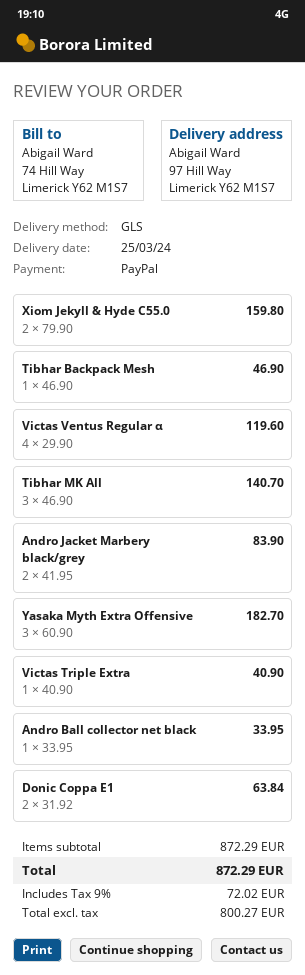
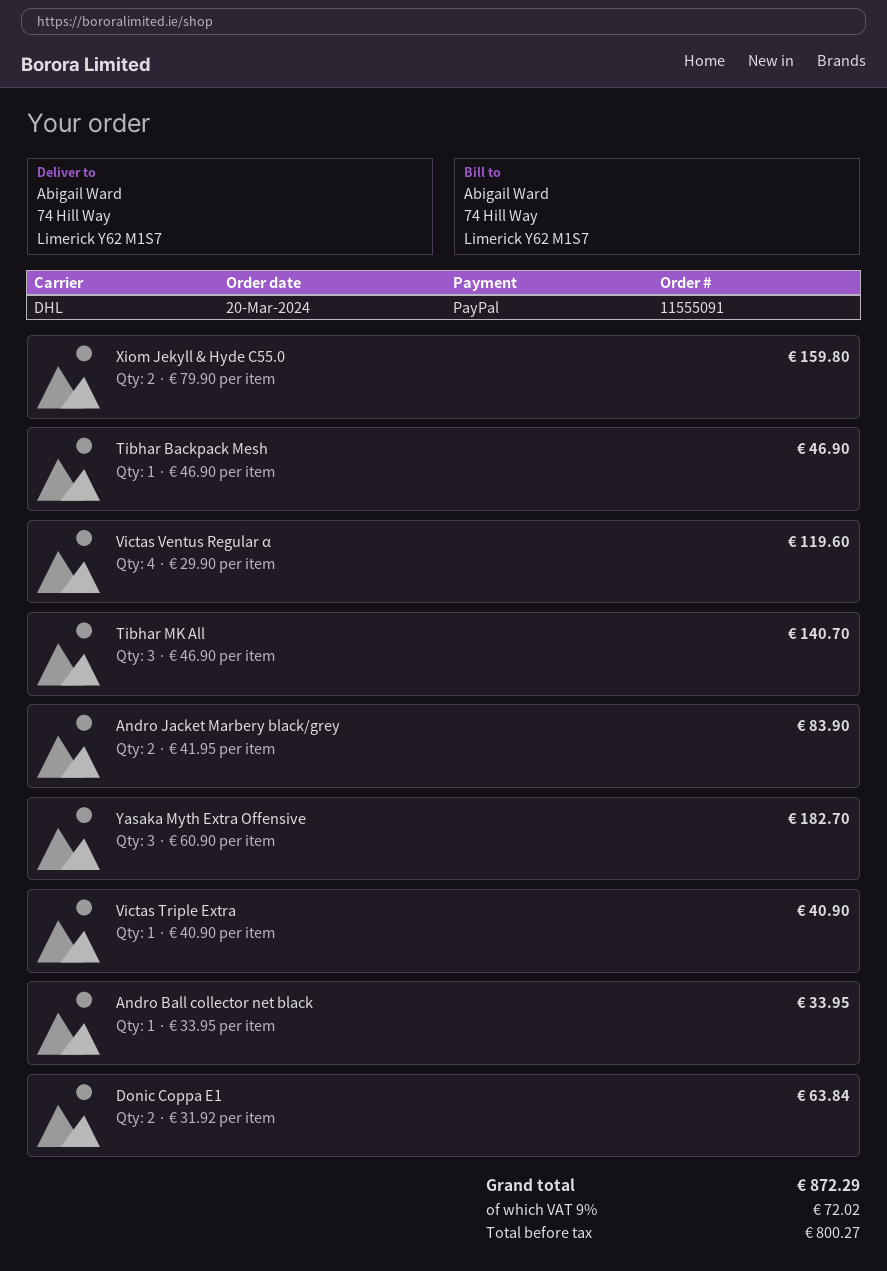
shipping method: GLS -> DHL
ship to: 97 Hill Way, Limerick Y62 M1S7 -> 74 Hill Way, Limerick Y62 M1S7

